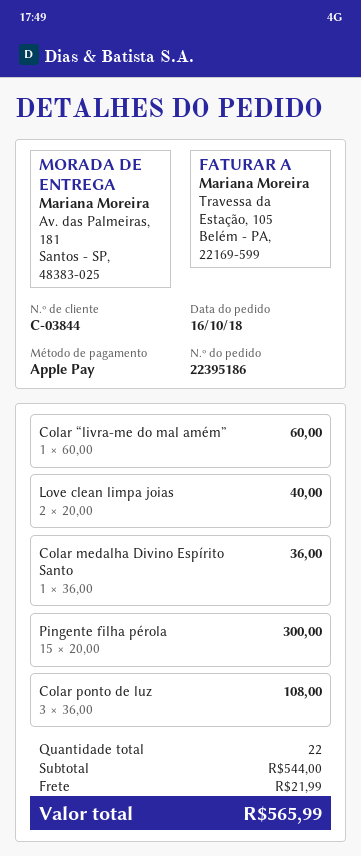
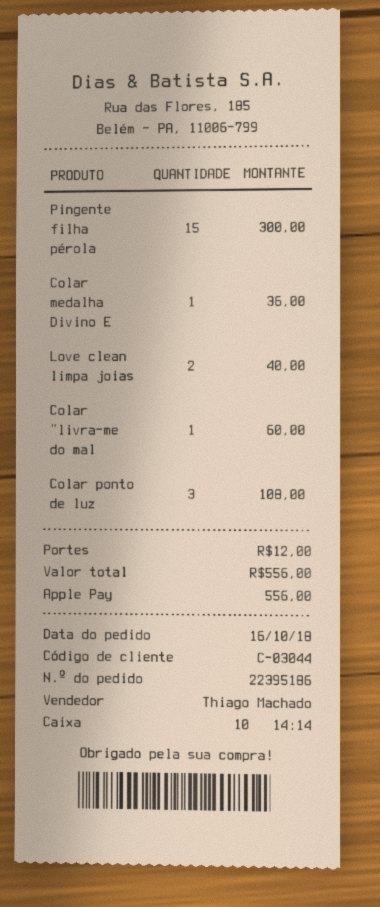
customer number: C-03844 -> C-03044
shipping: 21.99 -> 12.00
total: 565.99 -> 556.00

